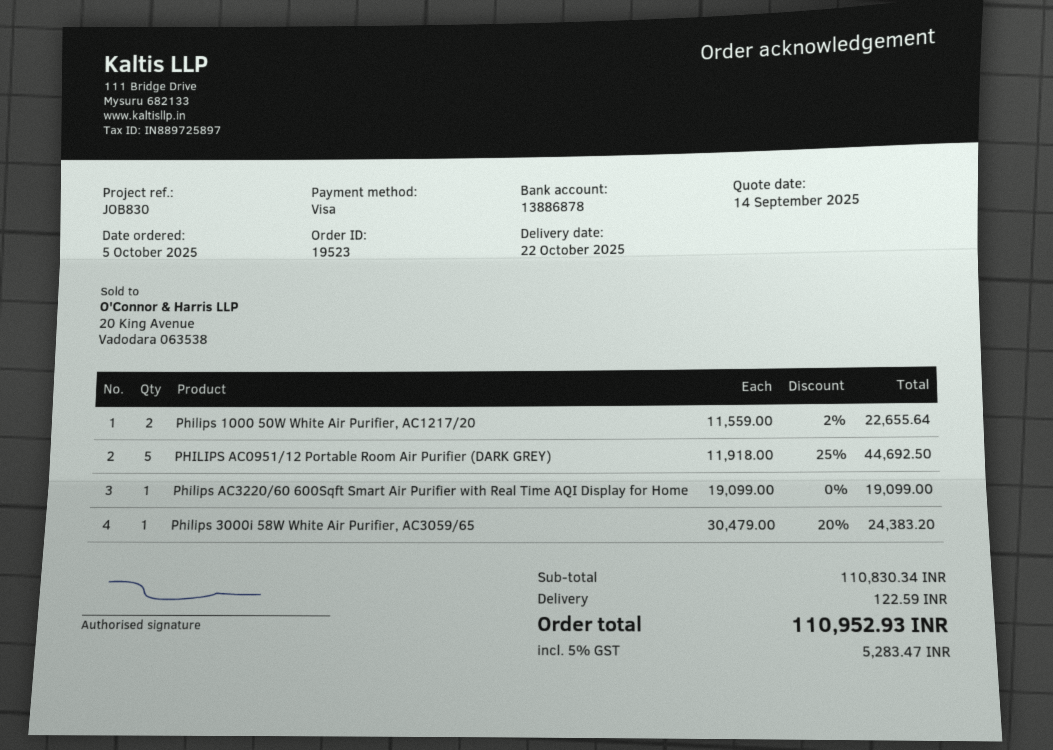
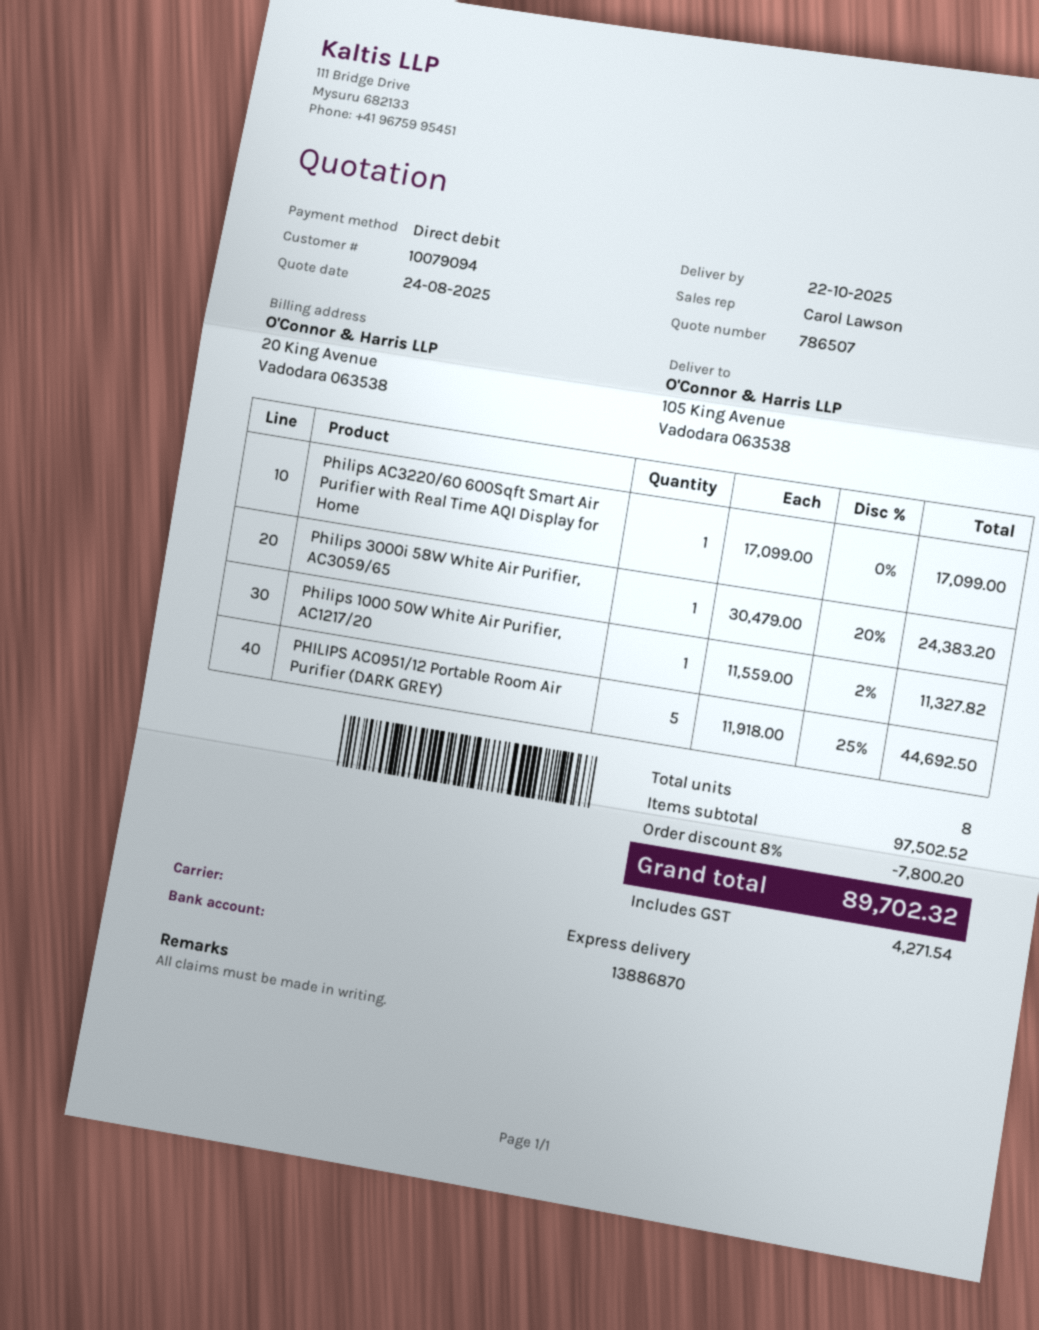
quote date: 2025-09-14 -> 2025-08-24
payment method: Visa -> direct debit
bank account: 13886878 -> 13886870
Philips 1000 50W White Air Purifier, AC1217/20: 2 x 11559.00 - 2% = 22655.64 -> 1 x 11559.00 - 2% = 11327.82
Philips AC3220/60 600Sqft Smart Air Purifier with Real Time AQI Display for Home: 1 x 19099.00 = 19099.00 -> 1 x 17099.00 = 17099.00
subtotal: 110830.34 -> 97502.52
discount: none -> 8% = 7800.20
shipping: 122.59 -> none
tax: 5283.47 -> 4271.54
total: 110952.93 -> 89702.32

